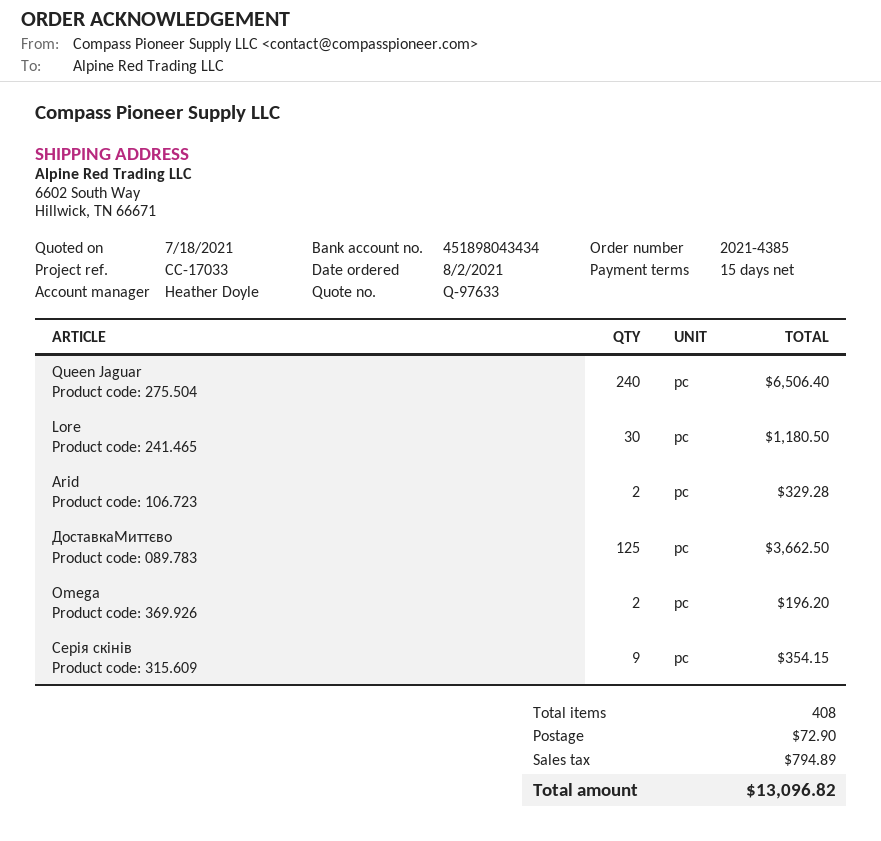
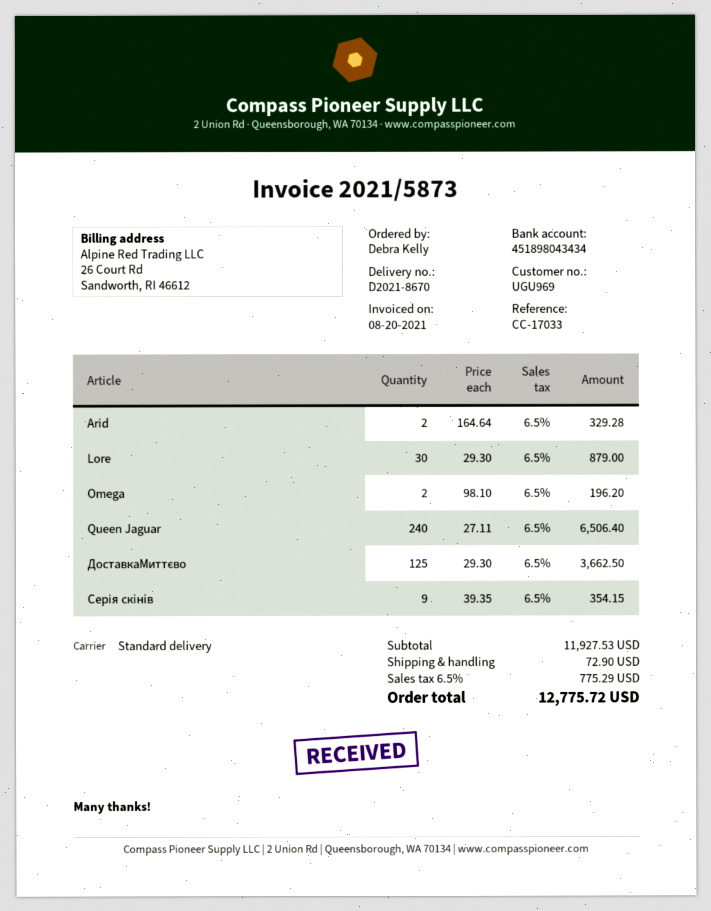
Lore: 30 for 1180.50 -> 30 for 879.00
tax: 794.89 -> 775.29
total: 13096.82 -> 12775.72

